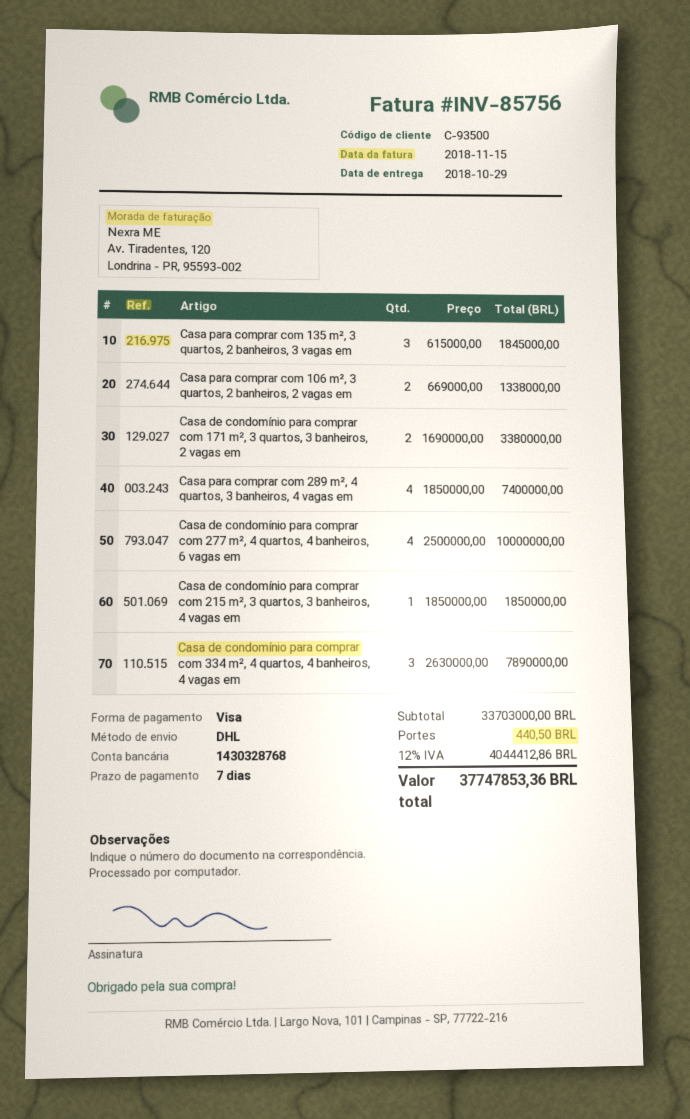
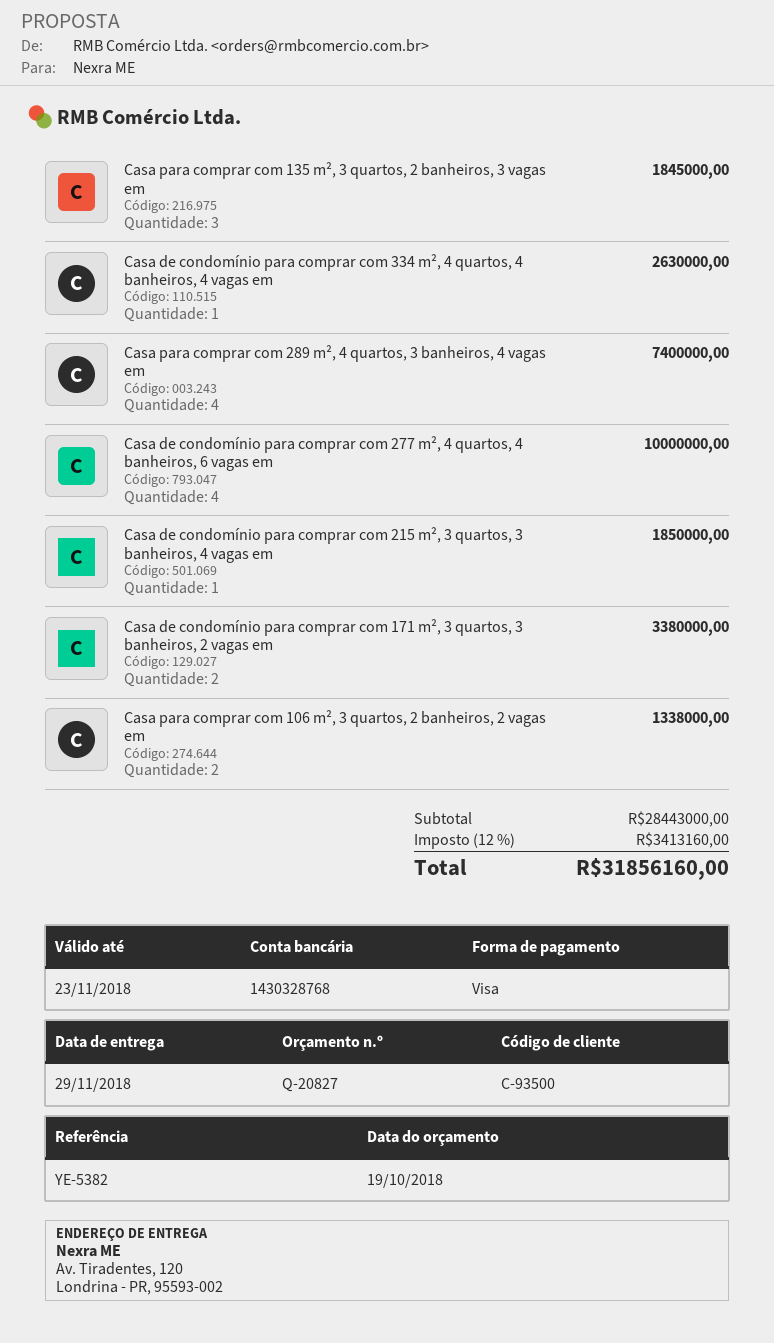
delivery date: 2018-10-29 -> 2018-11-29
Casa de condomínio para comprar com 334 m², 4 quartos, 4 banheiros, 4 vagas em: 3 for 7890000.00 -> 1 for 2630000.00
subtotal: 33703000.00 -> 28443000.00
shipping: 440.50 -> none
tax: 12% = 4044412.86 -> 12% = 3413160.00
total: 37747853.36 -> 31856160.00

